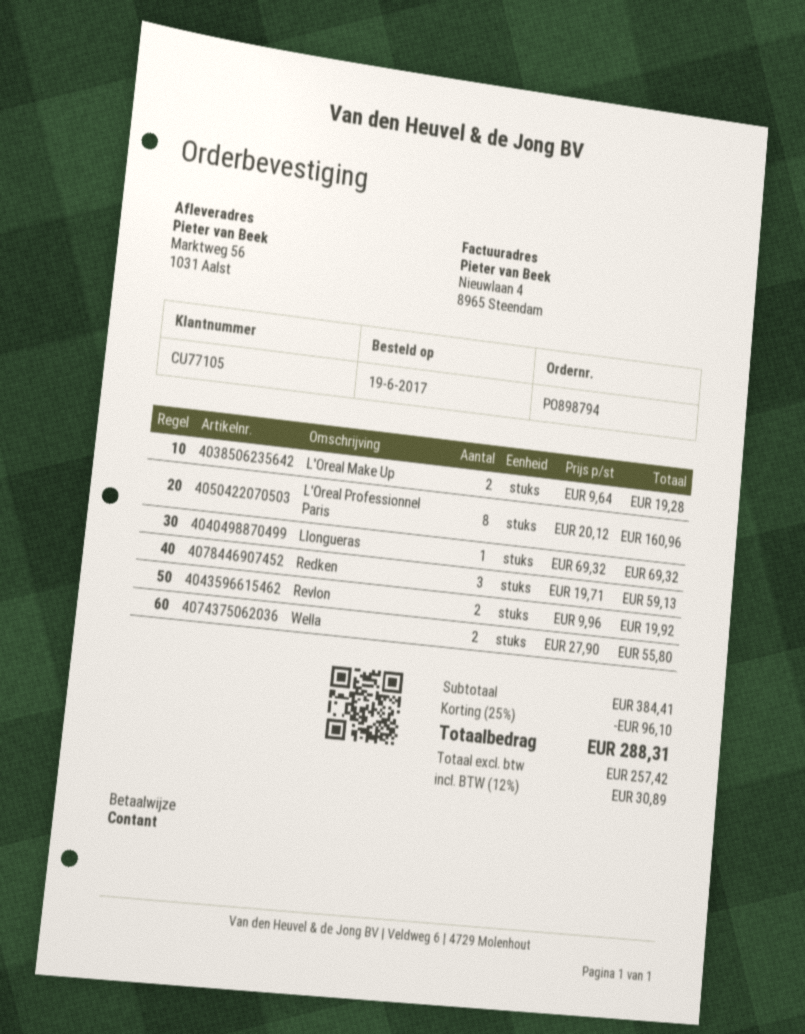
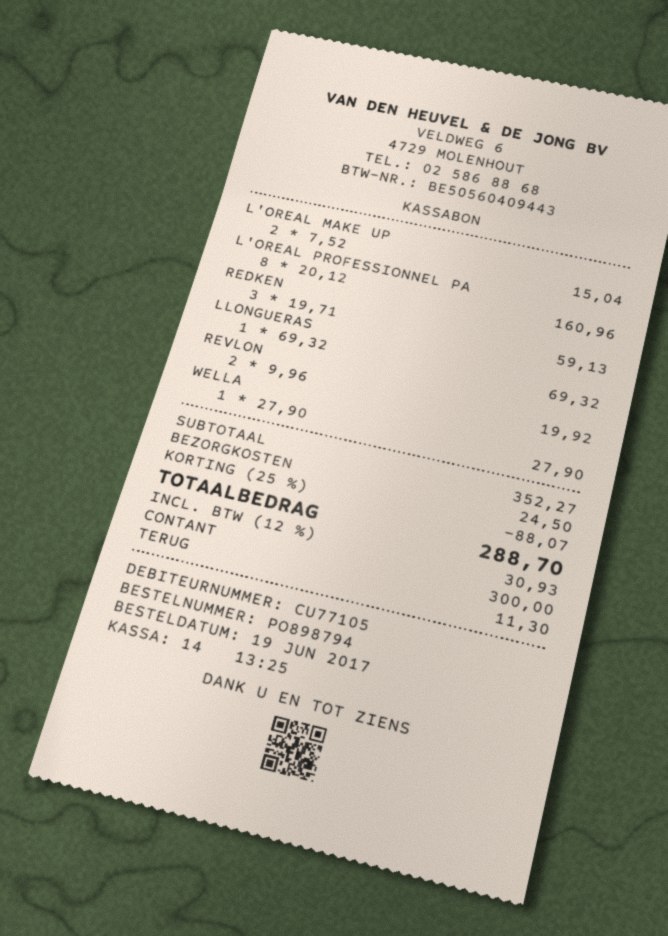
L'Oreal Make Up: 2 x 9.64 = 19.28 -> 2 x 7.52 = 15.04
Wella: 2 x 27.90 = 55.80 -> 1 x 27.90 = 27.90
subtotal: 384.41 -> 352.27
discount: 25% = 96.10 -> 25% = 88.07
shipping: none -> 24.50
tax: 12% = 30.89 -> 12% = 30.93
total: 288.31 -> 288.70

